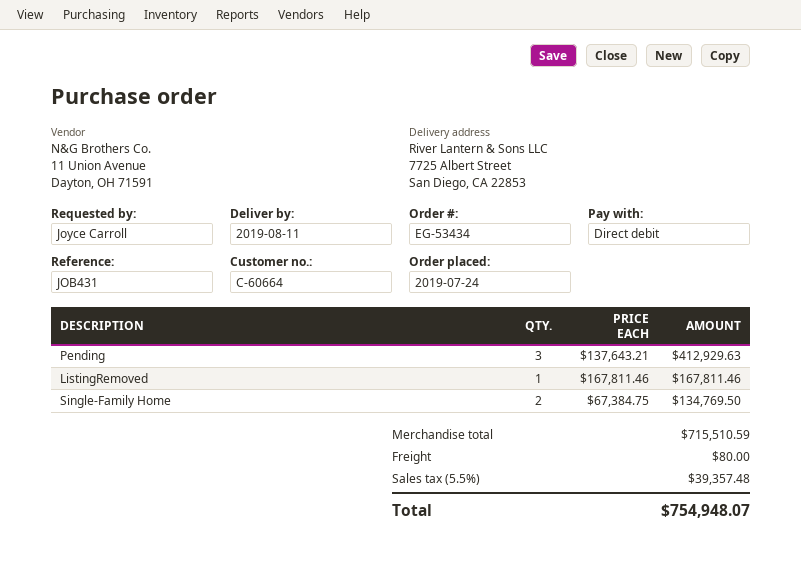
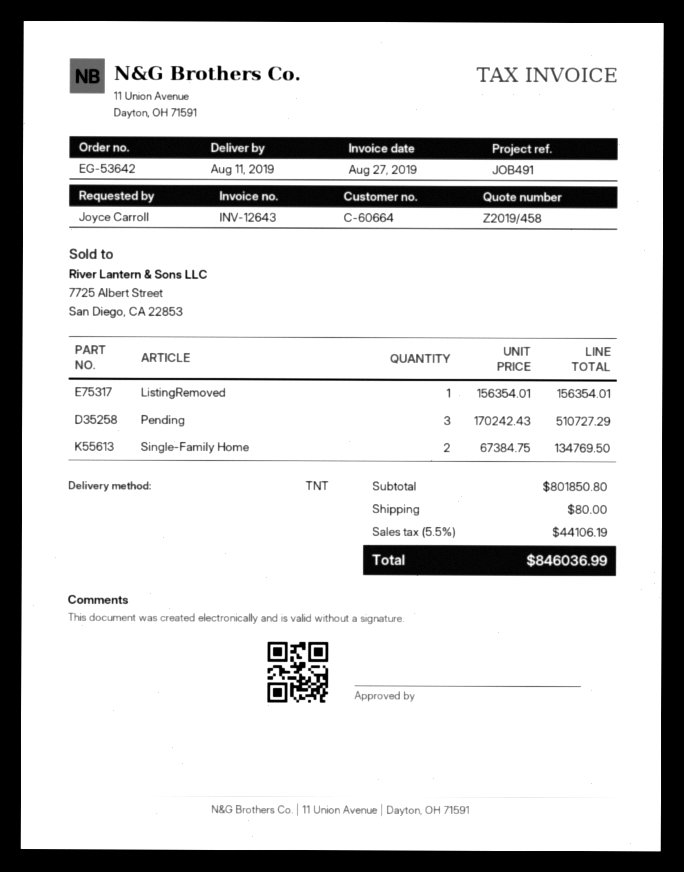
order number: EG-53434 -> EG-53642
reference: JOB431 -> JOB491
Pending: 3 x 137643.21 = 412929.63 -> 3 x 170242.43 = 510727.29
ListingRemoved: 1 x 167811.46 = 167811.46 -> 1 x 156354.01 = 156354.01
subtotal: 715510.59 -> 801850.80
tax: 5.5% = 39357.48 -> 5.5% = 44106.19
total: 754948.07 -> 846036.99

